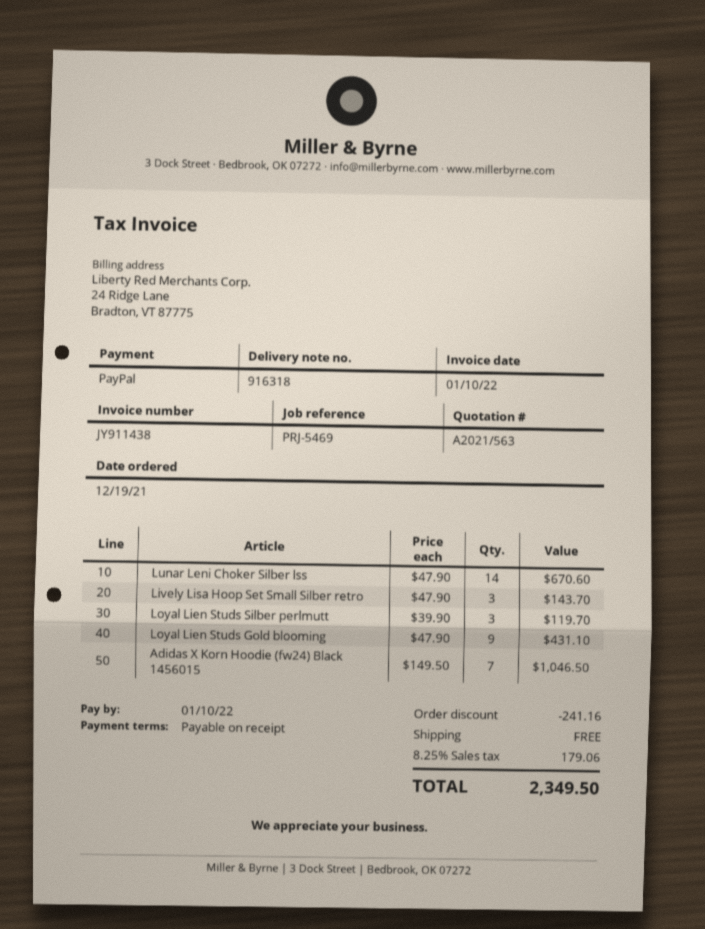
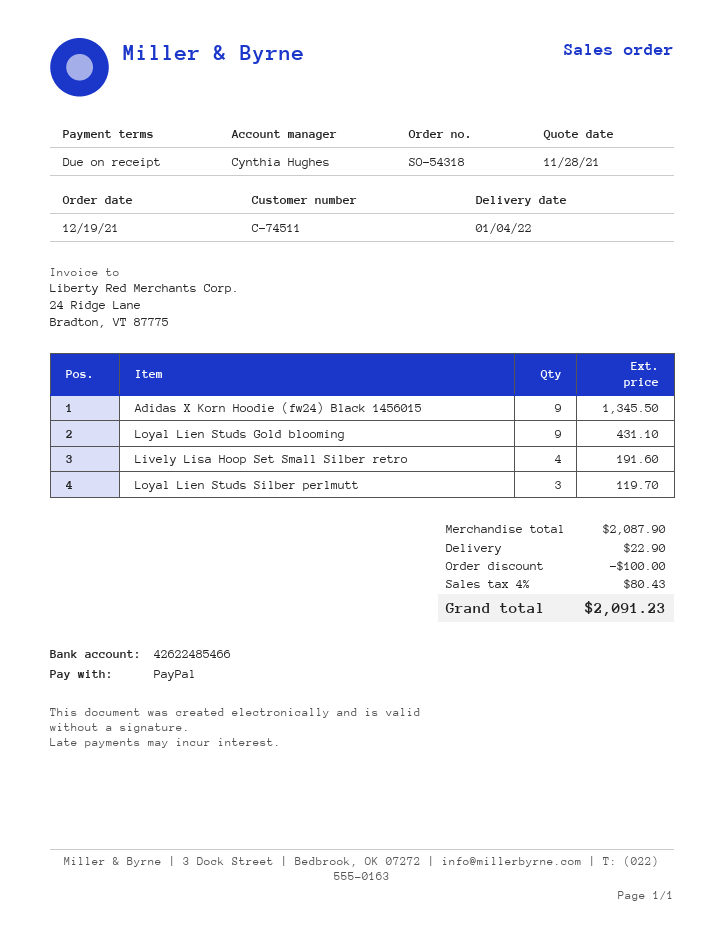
Lunar Leni Choker Silber lss: 14 for 670.60 -> none
Lively Lisa Hoop Set Small Silber retro: 3 for 143.70 -> 4 for 191.60
Adidas X Korn Hoodie (fw24) Black 1456015: 7 for 1046.50 -> 9 for 1345.50
discount: 241.16 -> 100.00
shipping: 0.00 -> 22.90
tax: 8.25% = 179.06 -> 4% = 80.43
total: 2349.50 -> 2091.23

